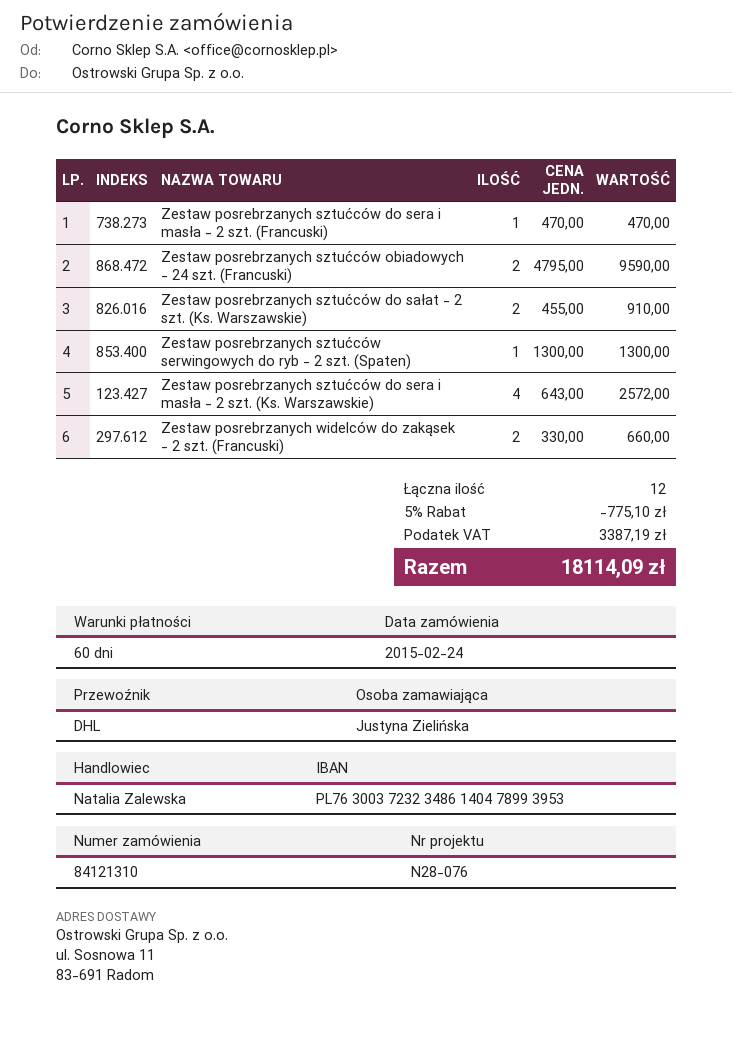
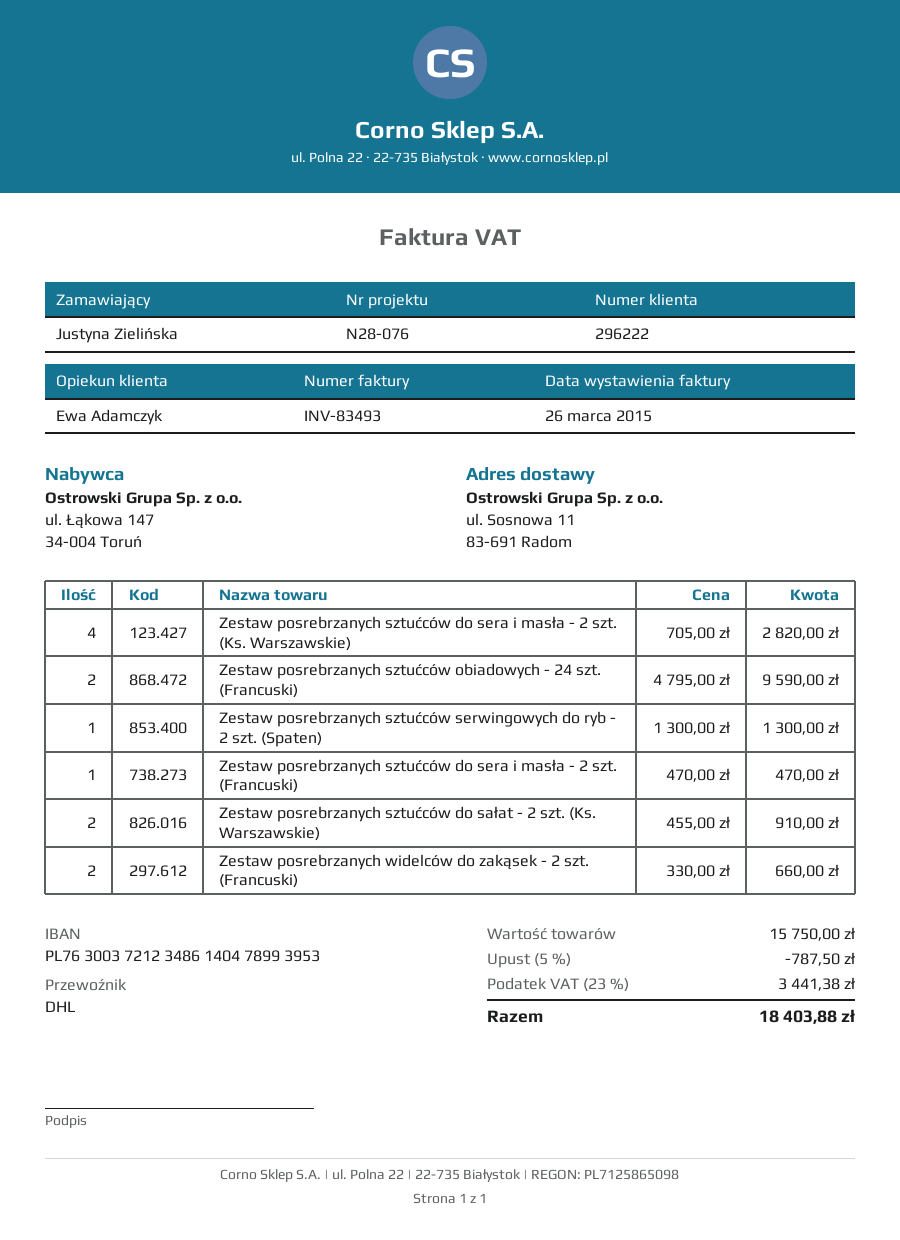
sales rep: Natalia Zalewska -> Ewa Adamczyk
bank account: PL76300372323486140478993953 -> PL76300372123486140478993953
Zestaw posrebrzanych sztućców do sera i masła - 2 szt. (Ks. Warszawskie): 4 x 643.00 = 2572.00 -> 4 x 705.00 = 2820.00
discount: 5% = 775.10 -> 5% = 787.50
tax: 3387.19 -> 3441.38
total: 18114.09 -> 18403.88

